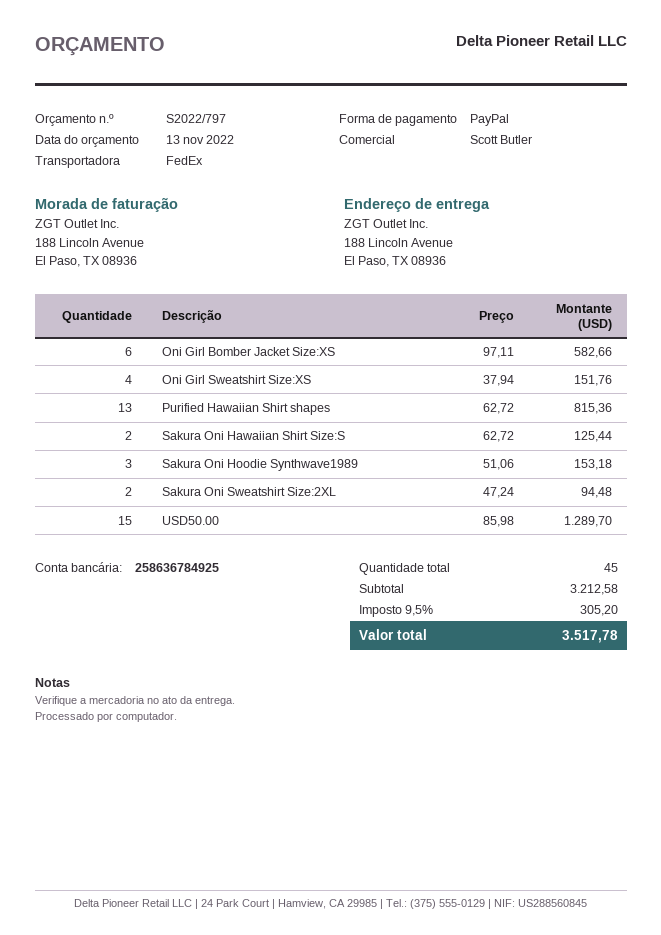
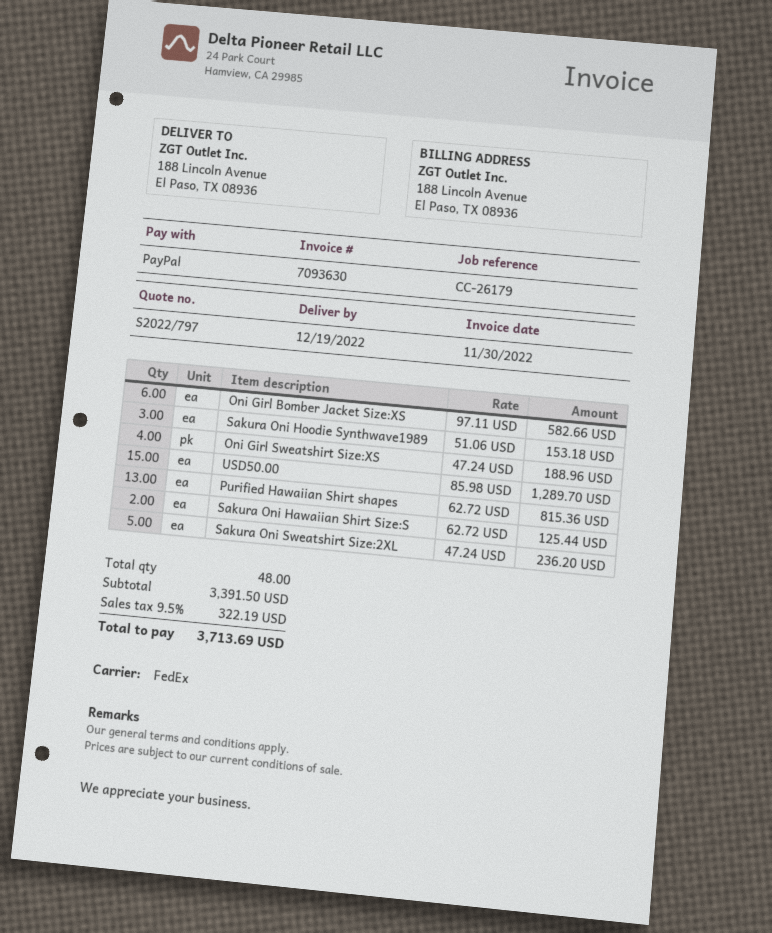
Oni Girl Sweatshirt Size:XS: 4 x 37.94 = 151.76 -> 4 x 47.24 = 188.96
Sakura Oni Sweatshirt Size:2XL: 2 x 47.24 = 94.48 -> 5 x 47.24 = 236.20
total quantity: 45 -> 48
subtotal: 3212.58 -> 3391.50
tax: 9.5% = 305.20 -> 9.5% = 322.19
total: 3517.78 -> 3713.69

